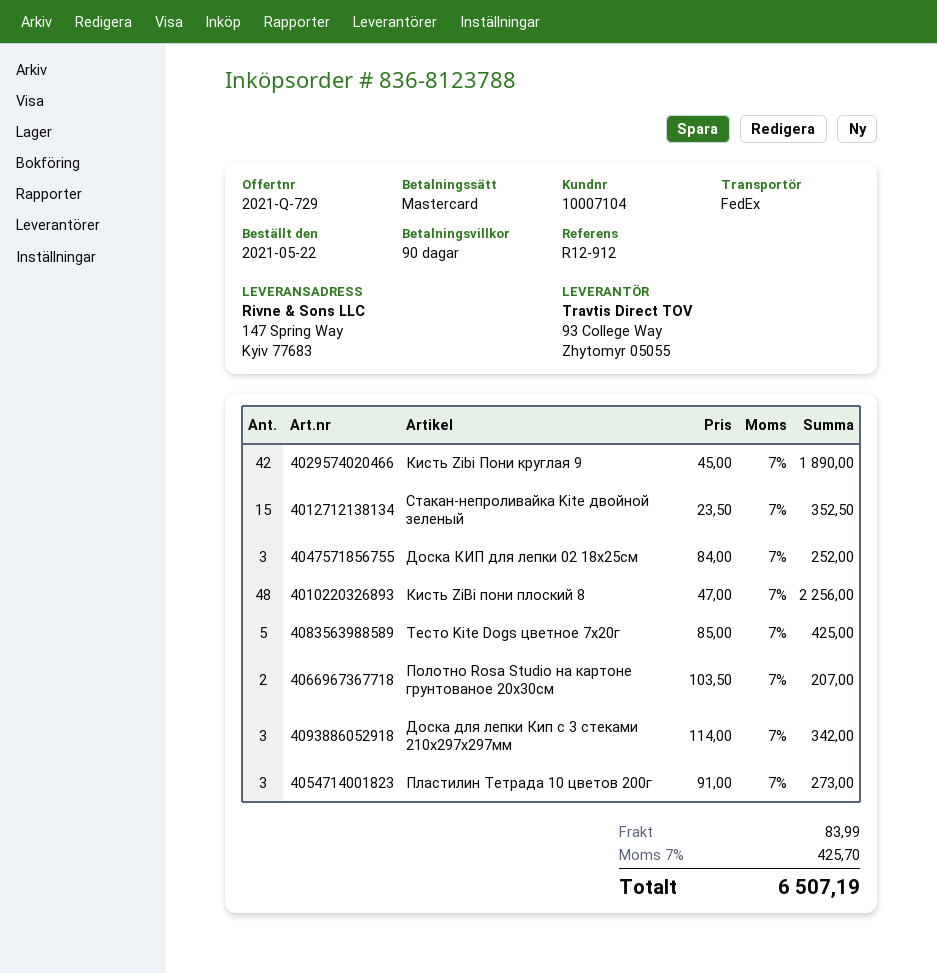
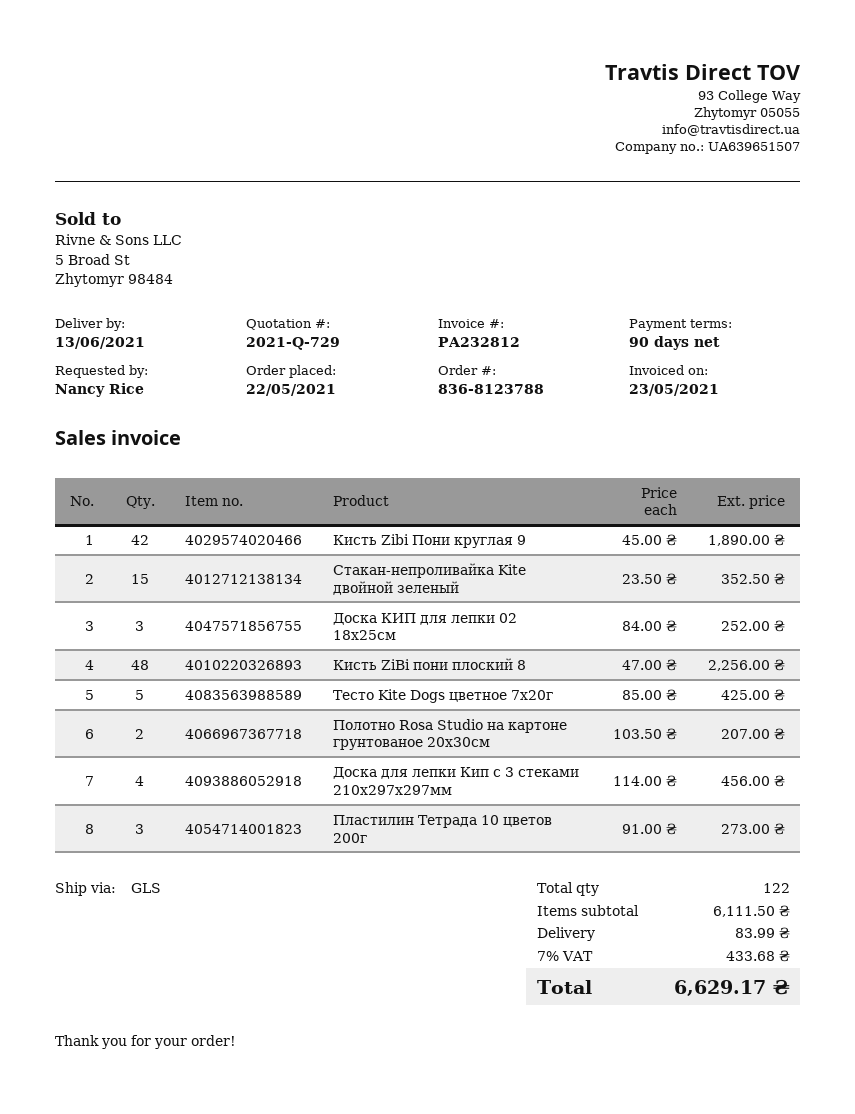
shipping method: FedEx -> GLS
Доска для лепки Кип с 3 стеками 210х297х297мм: 3 x 114.00 = 342.00 -> 4 x 114.00 = 456.00
tax: 7% = 425.70 -> 7% = 433.68
total: 6507.19 -> 6629.17

